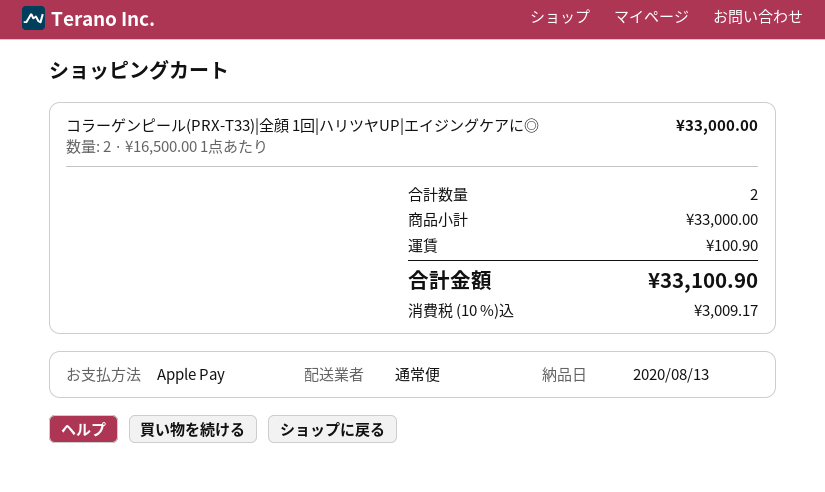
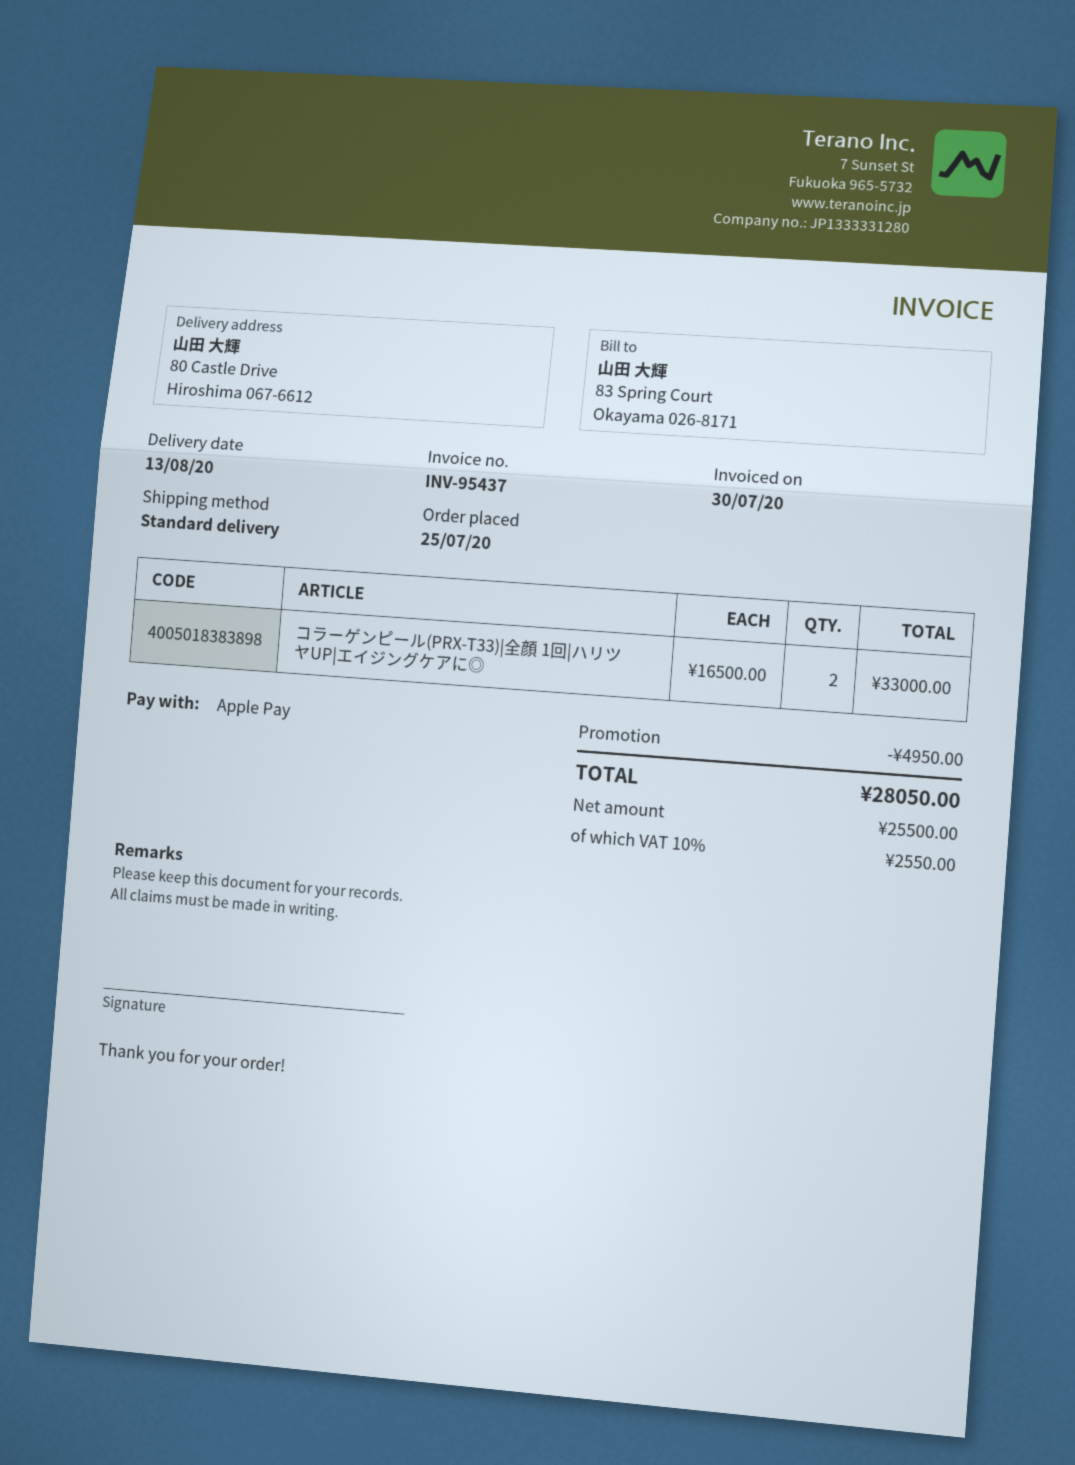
discount: none -> 4950.00
shipping: 100.90 -> none
tax: 10% = 3009.17 -> 10% = 2550.00
total: 33100.90 -> 28050.00

